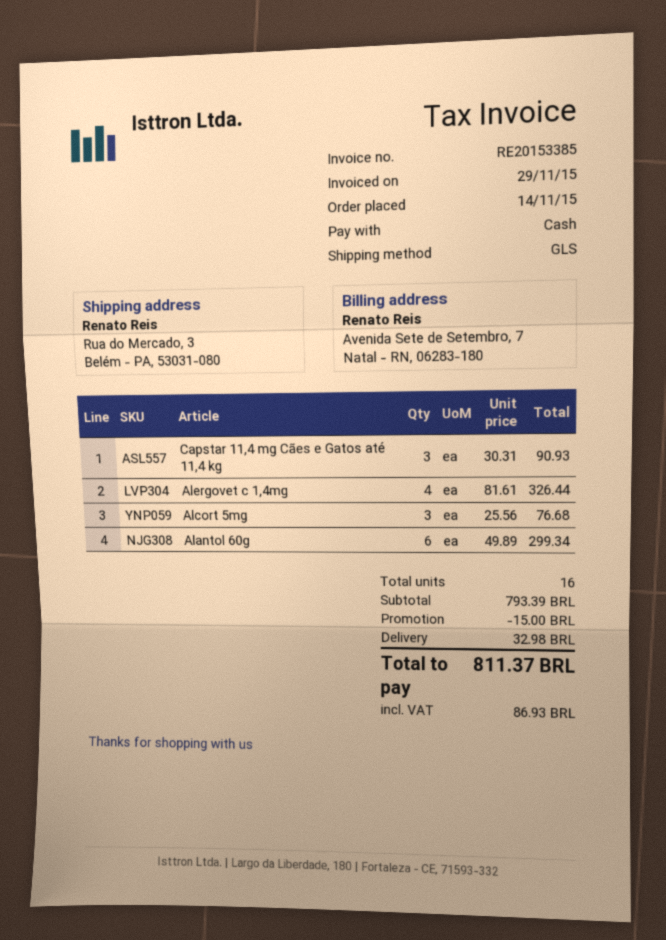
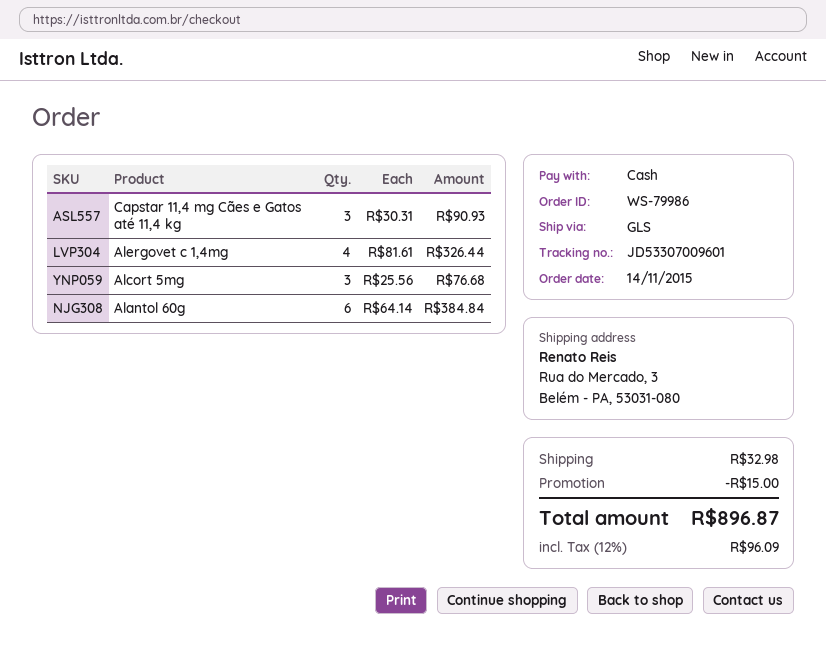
Alantol 60g: 6 x 49.89 = 299.34 -> 6 x 64.14 = 384.84
tax: 86.93 -> 96.09
total: 811.37 -> 896.87

